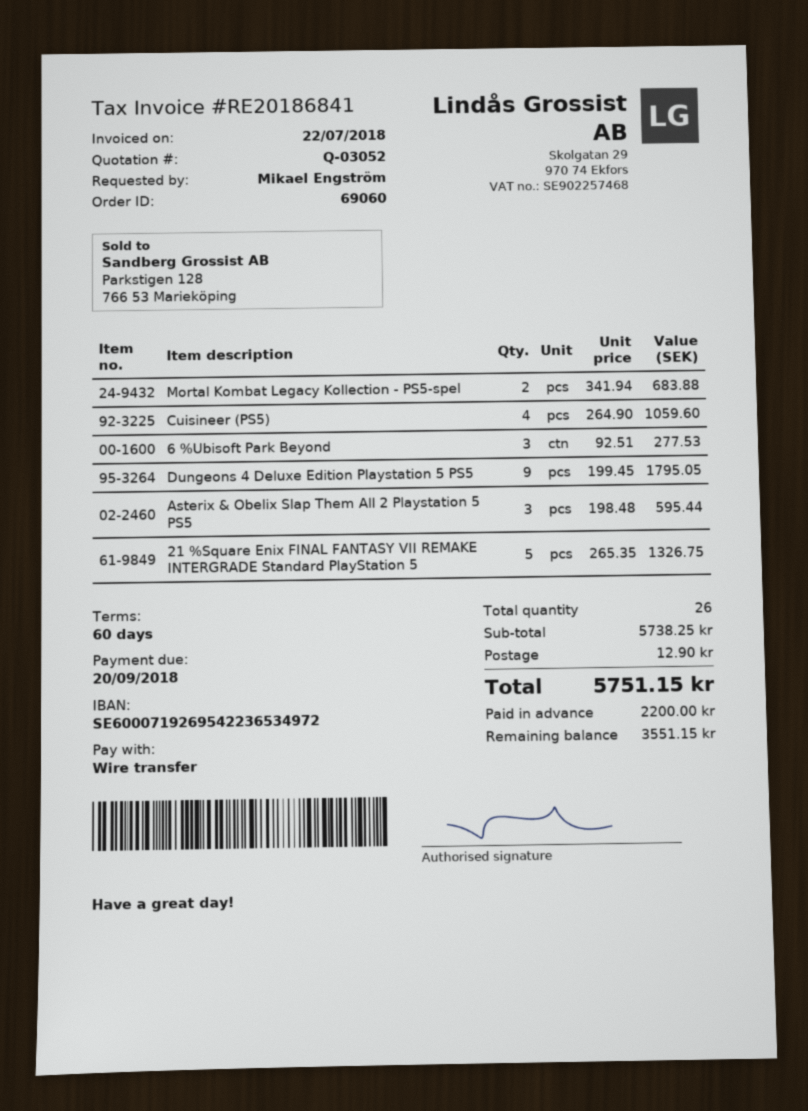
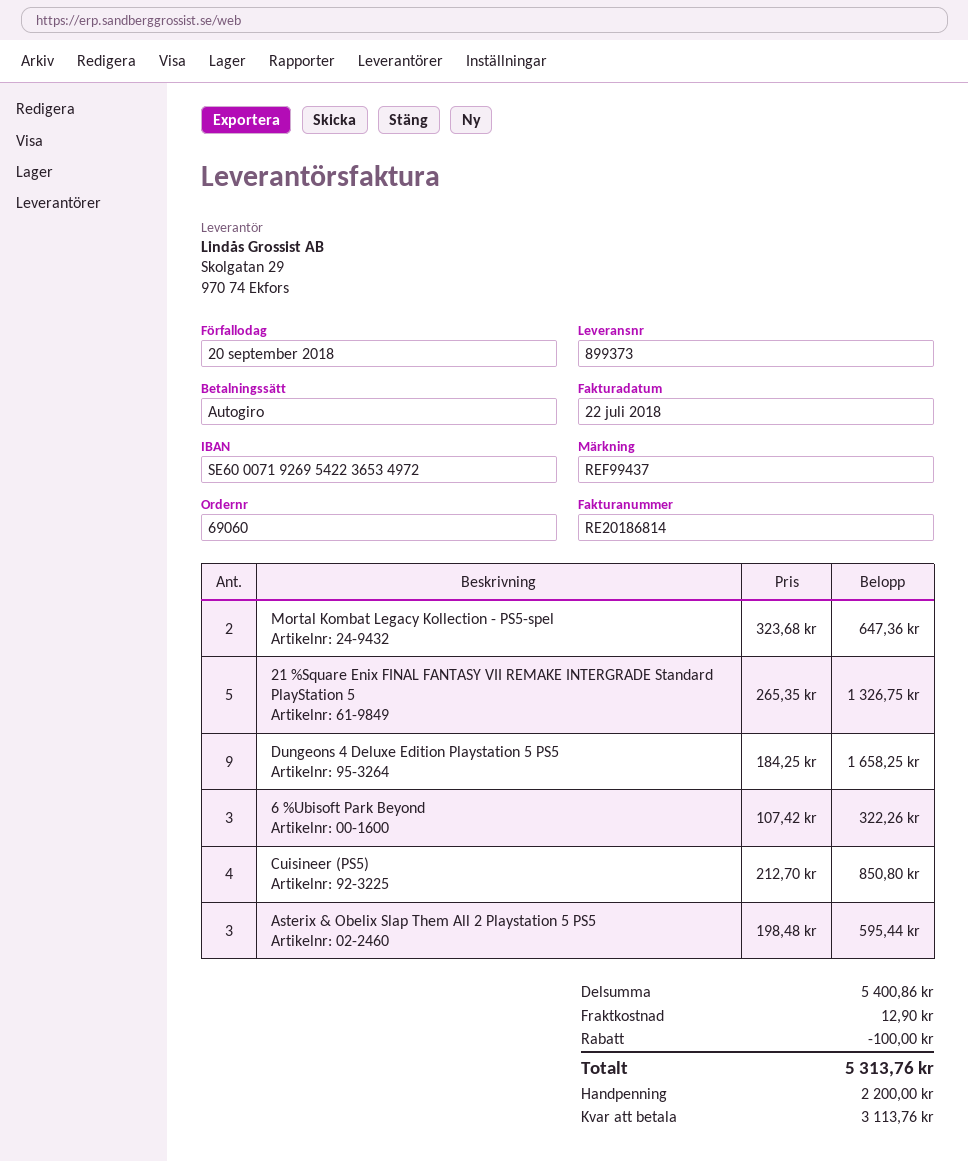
invoice number: RE20186841 -> RE20186814
payment method: bank transfer -> direct debit
Mortal Kombat Legacy Kollection - PS5-spel: 2 x 341.94 = 683.88 -> 2 x 323.68 = 647.36
Cuisineer (PS5): 4 x 264.90 = 1059.60 -> 4 x 212.70 = 850.80
6 %Ubisoft Park Beyond: 3 x 92.51 = 277.53 -> 3 x 107.42 = 322.26
Dungeons 4 Deluxe Edition Playstation 5 PS5: 9 x 199.45 = 1795.05 -> 9 x 184.25 = 1658.25
subtotal: 5738.25 -> 5400.86
discount: none -> 100.00
total: 5751.15 -> 5313.76
balance: 3551.15 -> 3113.76

